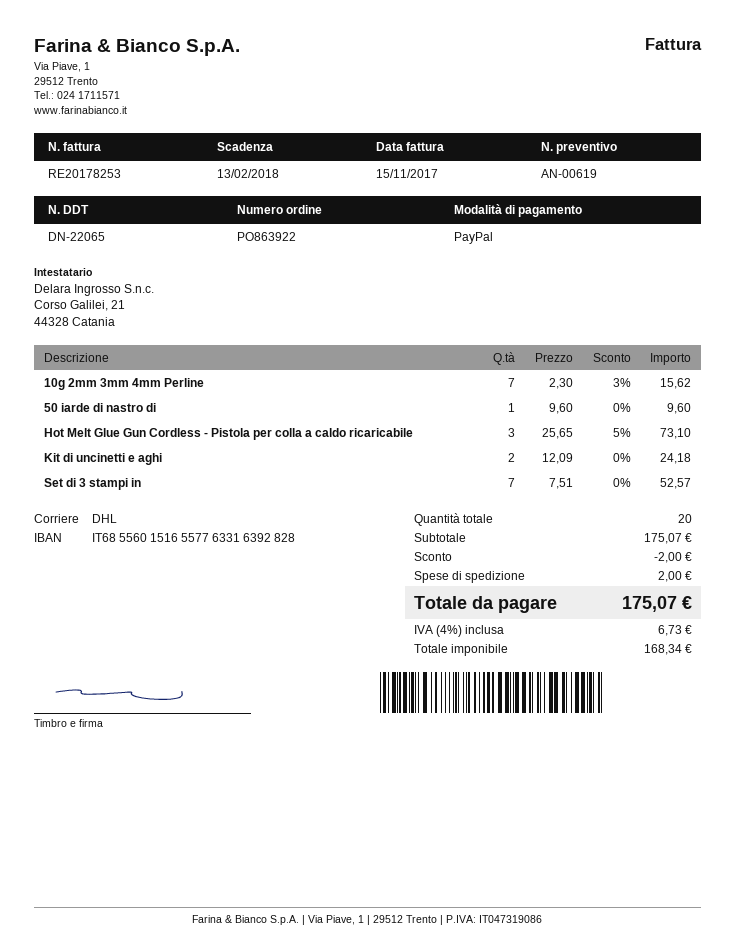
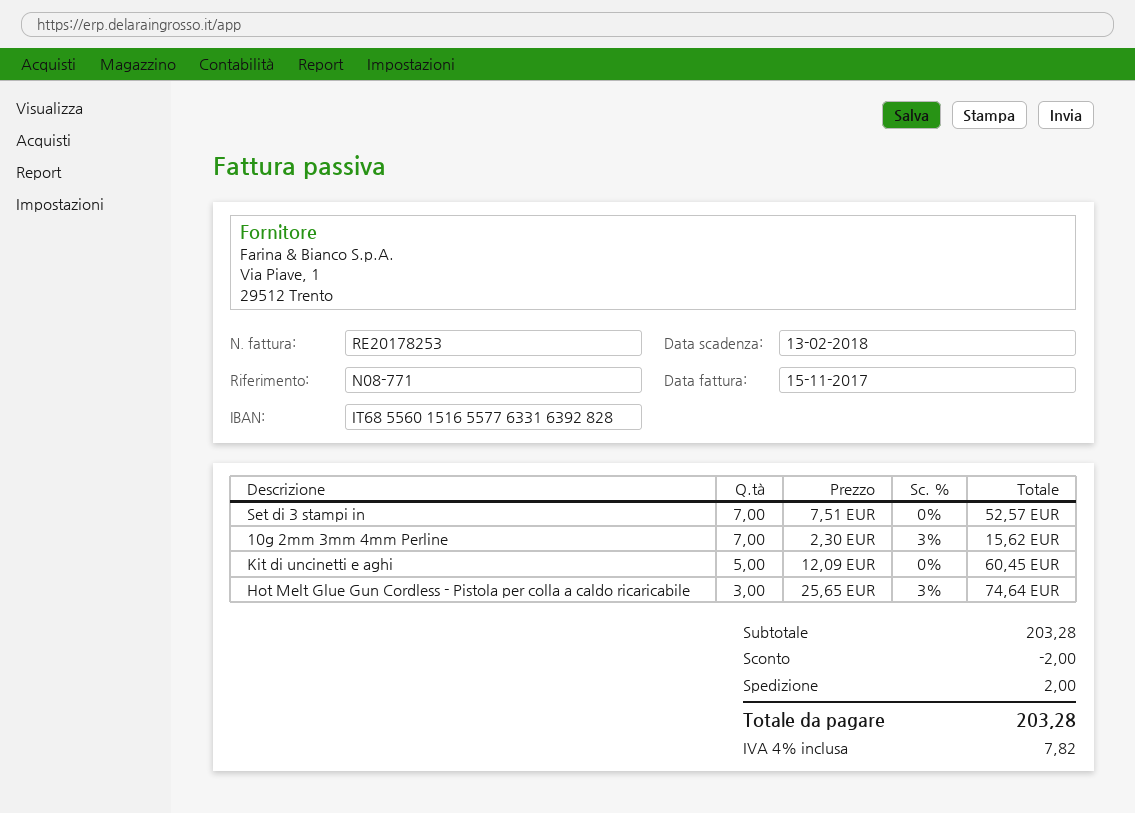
50 iarde di nastro di: 1 x 9.60 = 9.60 -> none
Hot Melt Glue Gun Cordless - Pistola per colla a caldo ricaricabile: 3 x 25.65 - 5% = 73.10 -> 3 x 25.65 - 3% = 74.64
Kit di uncinetti e aghi: 2 x 12.09 = 24.18 -> 5 x 12.09 = 60.45
subtotal: 175.07 -> 203.28
tax: 4% = 6.73 -> 4% = 7.82
total: 175.07 -> 203.28

